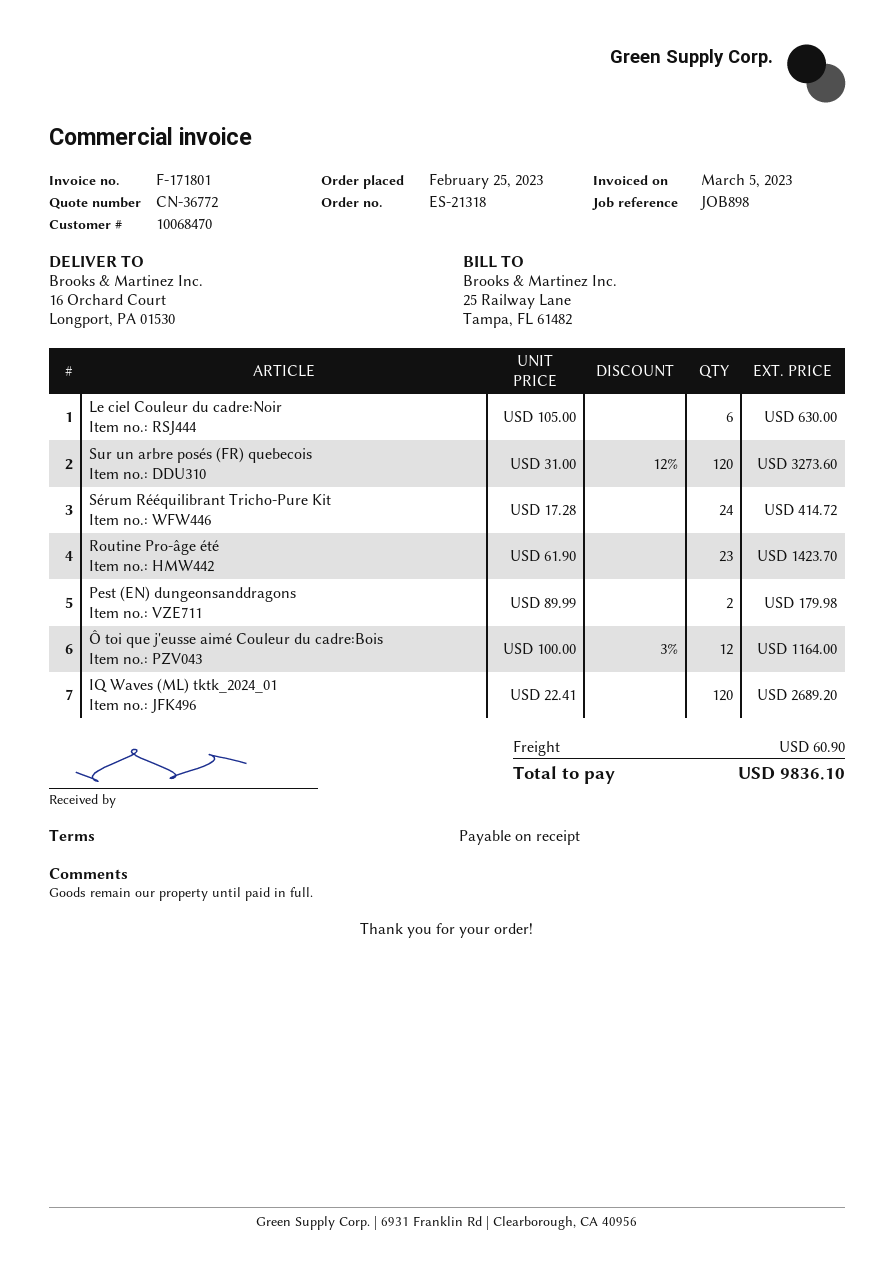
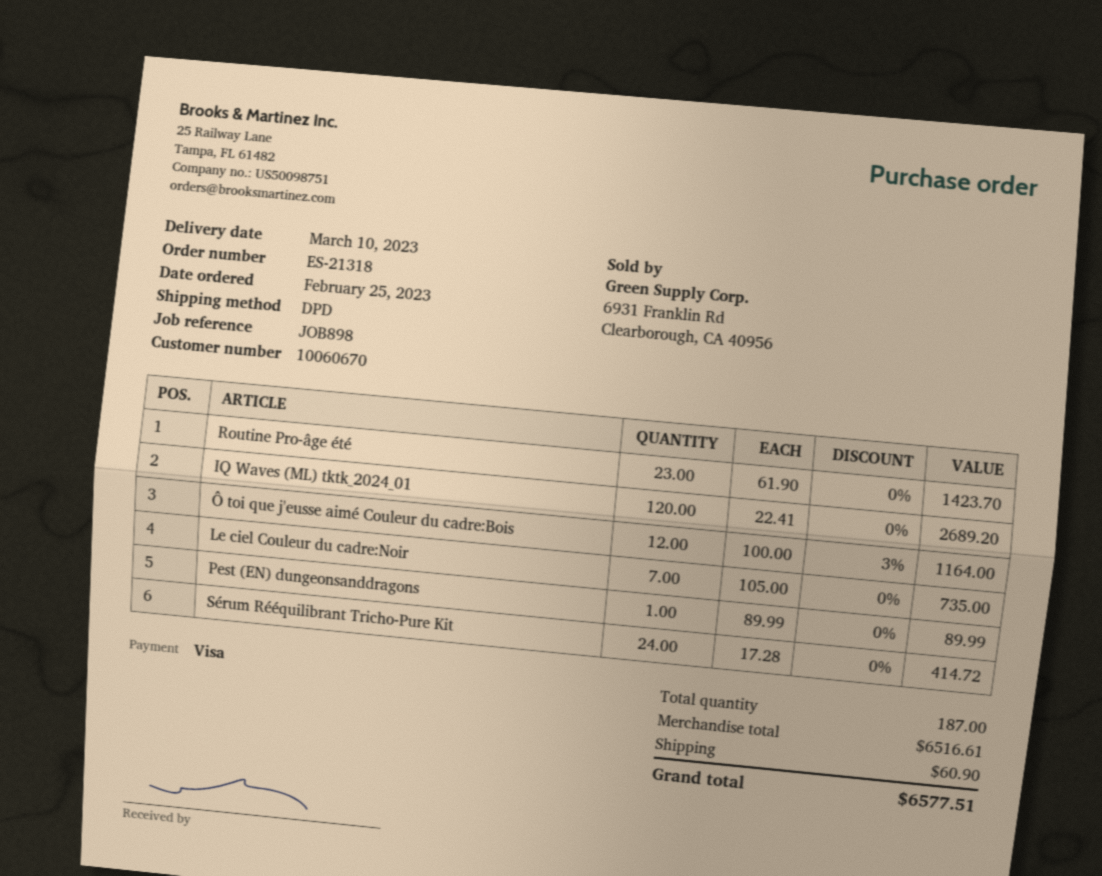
customer number: 10068470 -> 10060670
Le ciel Couleur du cadre:Noir: 6 x 105.00 = 630.00 -> 7 x 105.00 = 735.00
Sur un arbre posés (FR) quebecois: 120 x 31.00 - 12% = 3273.60 -> none
Pest (EN) dungeonsanddragons: 2 x 89.99 = 179.98 -> 1 x 89.99 = 89.99
total: 9836.10 -> 6577.51

